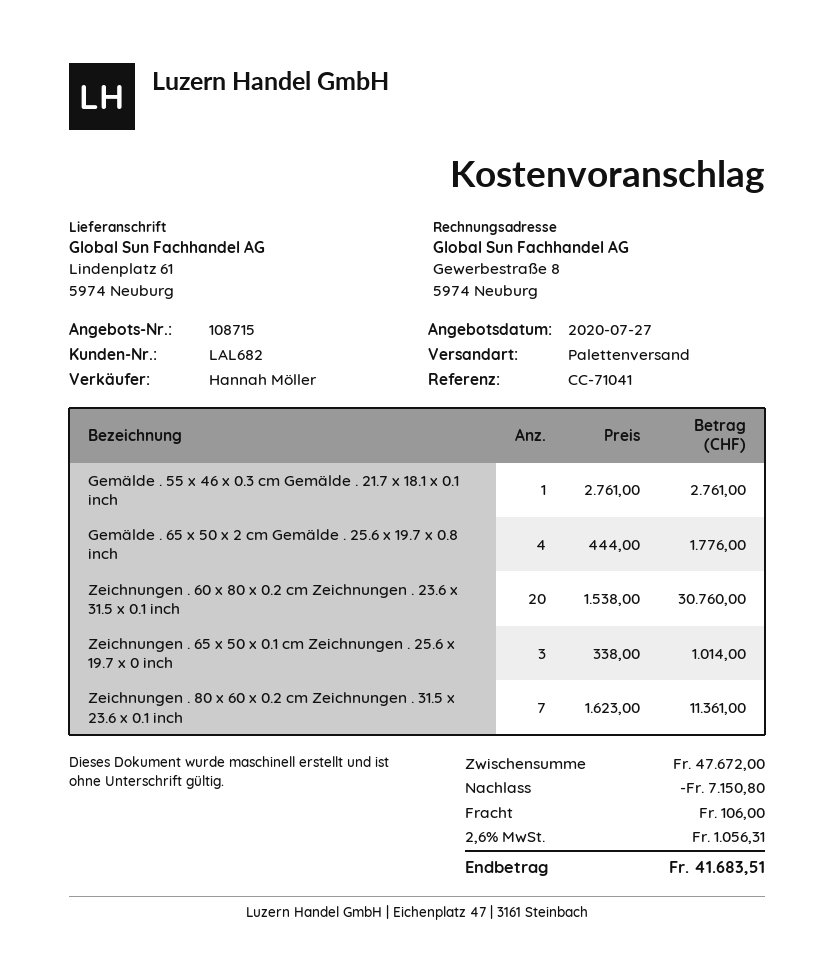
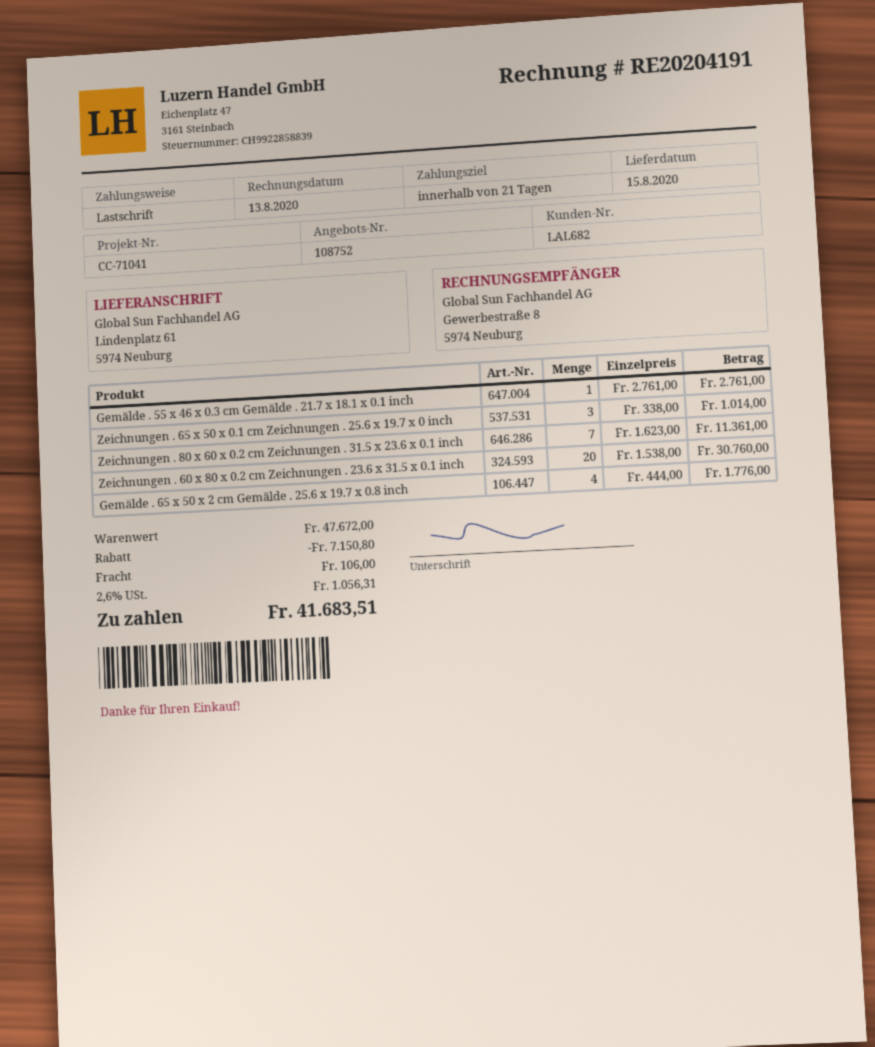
quote number: 108715 -> 108752

